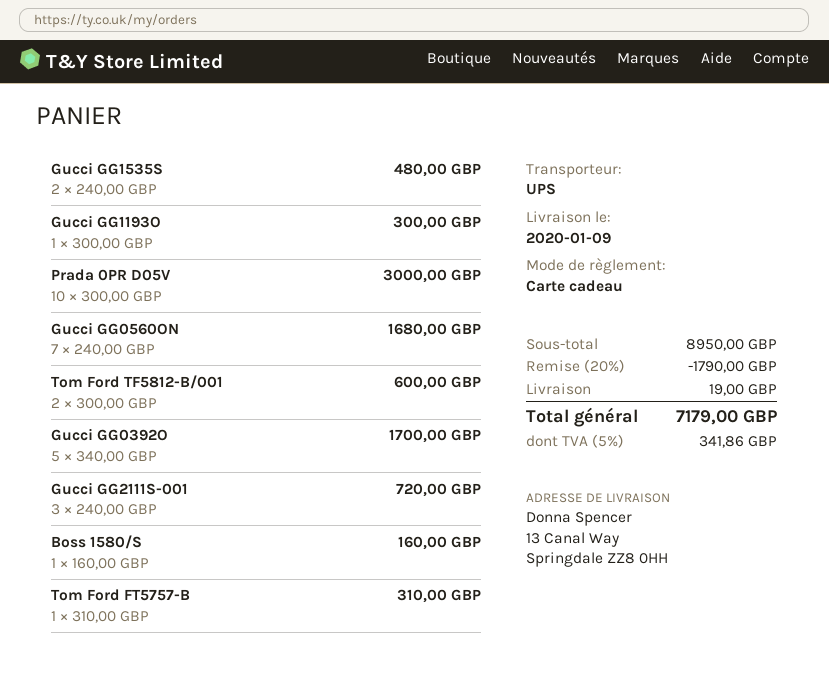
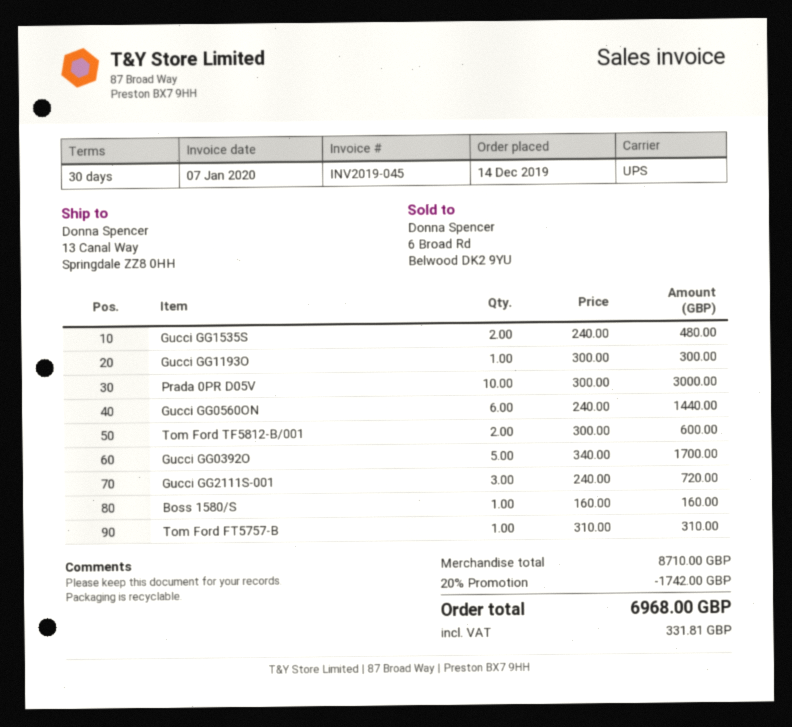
Gucci GG0560ON: 7 x 240.00 = 1680.00 -> 6 x 240.00 = 1440.00
subtotal: 8950.00 -> 8710.00
discount: 20% = 1790.00 -> 20% = 1742.00
shipping: 19.00 -> none
tax: 341.86 -> 331.81
total: 7179.00 -> 6968.00

